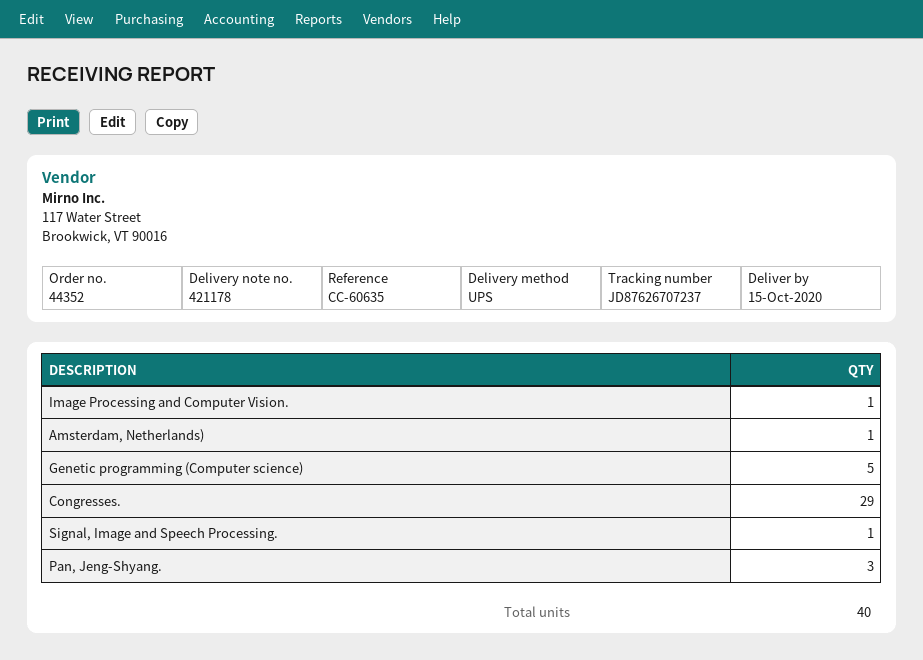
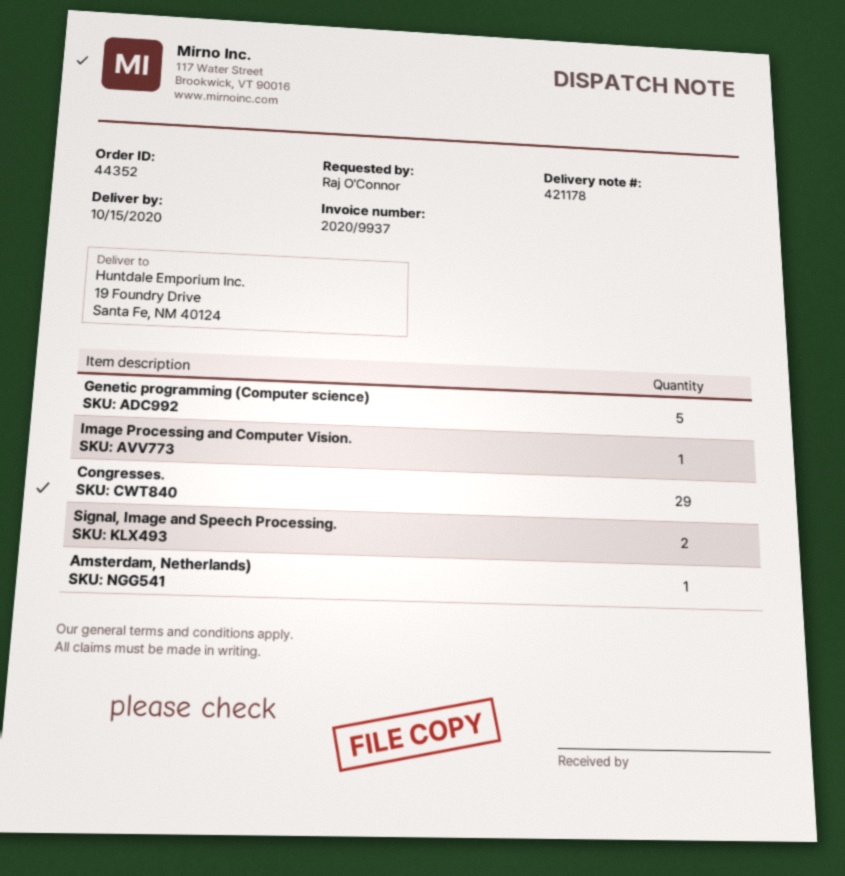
Signal, Image and Speech Processing.: 1 -> 2
Pan, Jeng-Shyang.: 3 -> none

